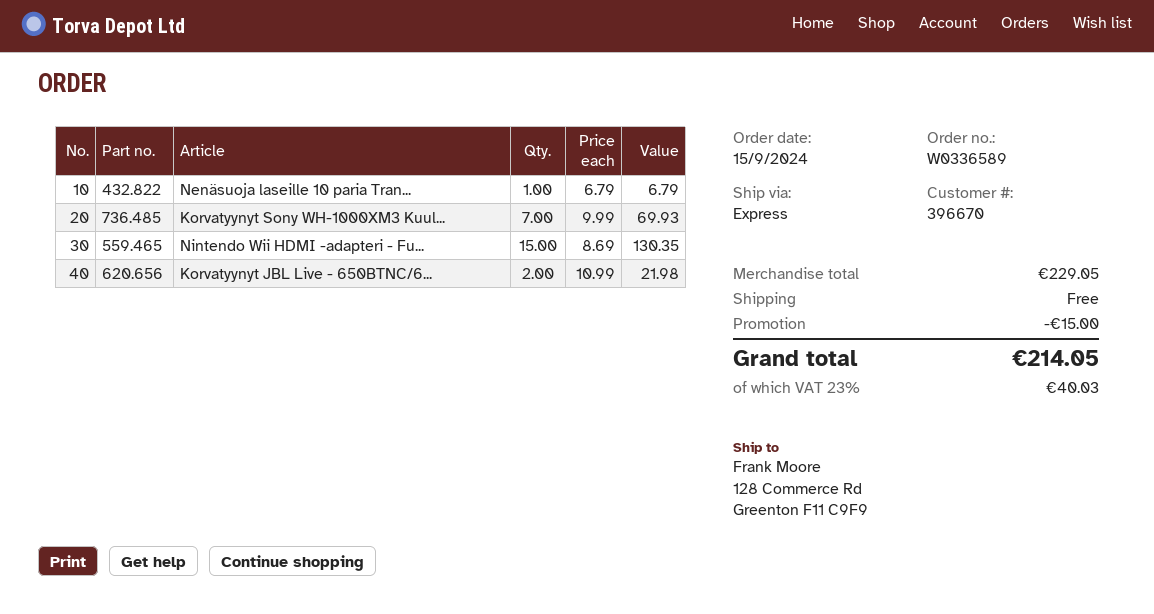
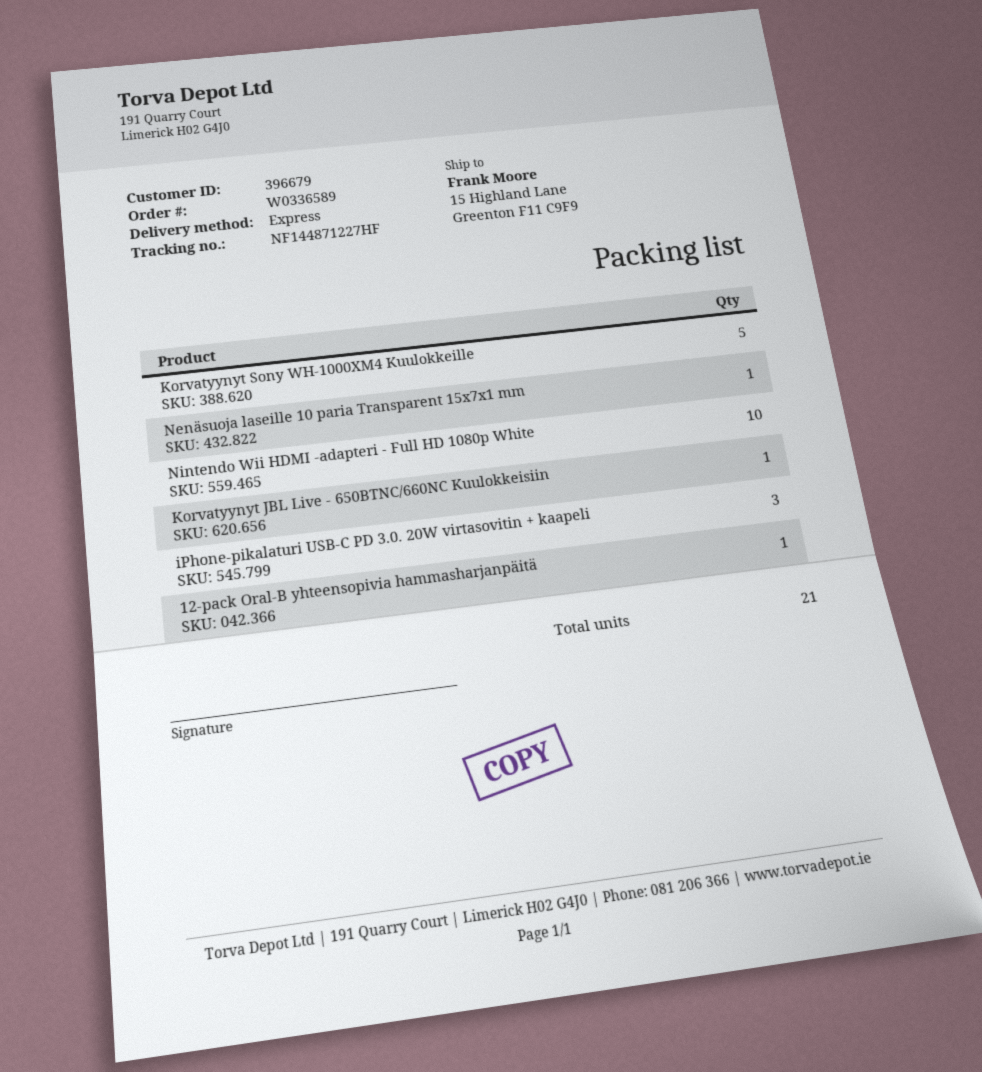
customer number: 396670 -> 396679
ship to: 128 Commerce Rd, Greenton F11 C9F9 -> 15 Highland Lane, Greenton F11 C9F9
Korvatyynyt Sony WH-1000XM3 Kuul...: 7 -> none
Nintendo Wii HDMI -adapteri - Fu...: 15 -> 10
Korvatyynyt JBL Live - 650BTNC/6...: 2 -> 1
Korvatyynyt Sony WH-1000XM4 Kuulokkeille: none -> 5
iPhone-pikalaturi USB-C PD 3.0. 20W virtasovitin + kaapeli: none -> 3
12-pack Oral-B yhteensopivia hammasharjanpäitä: none -> 1

